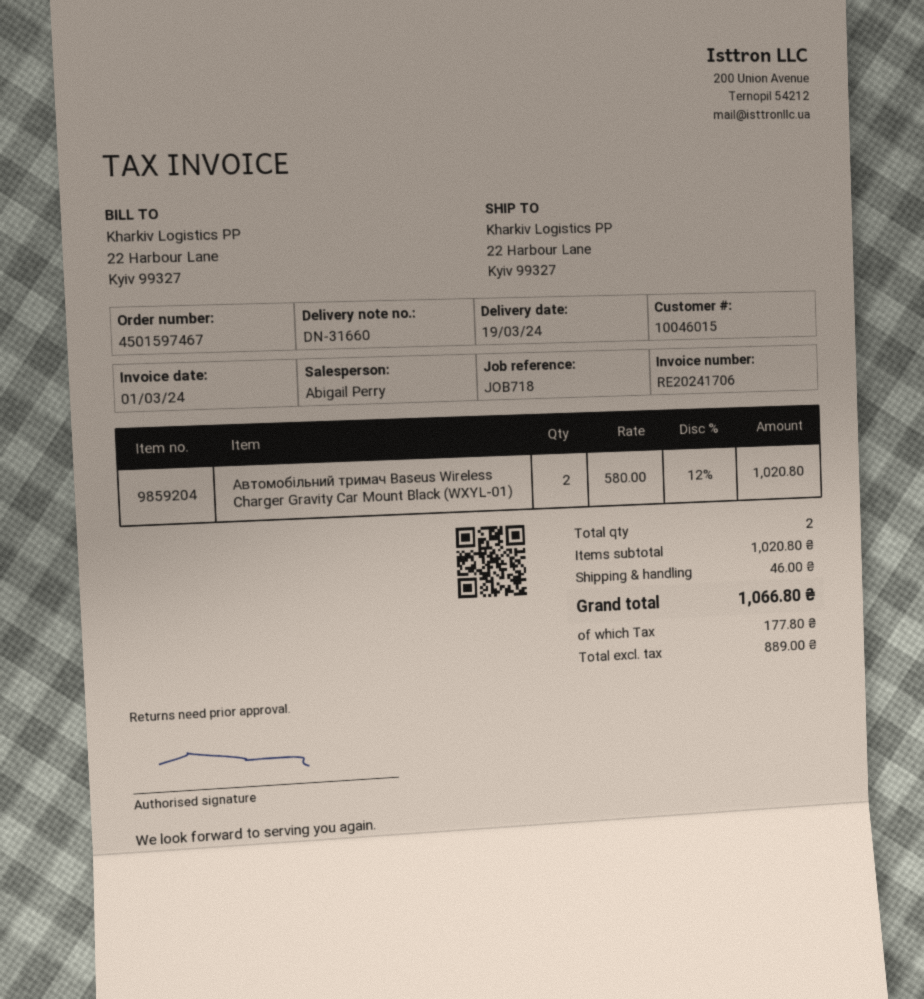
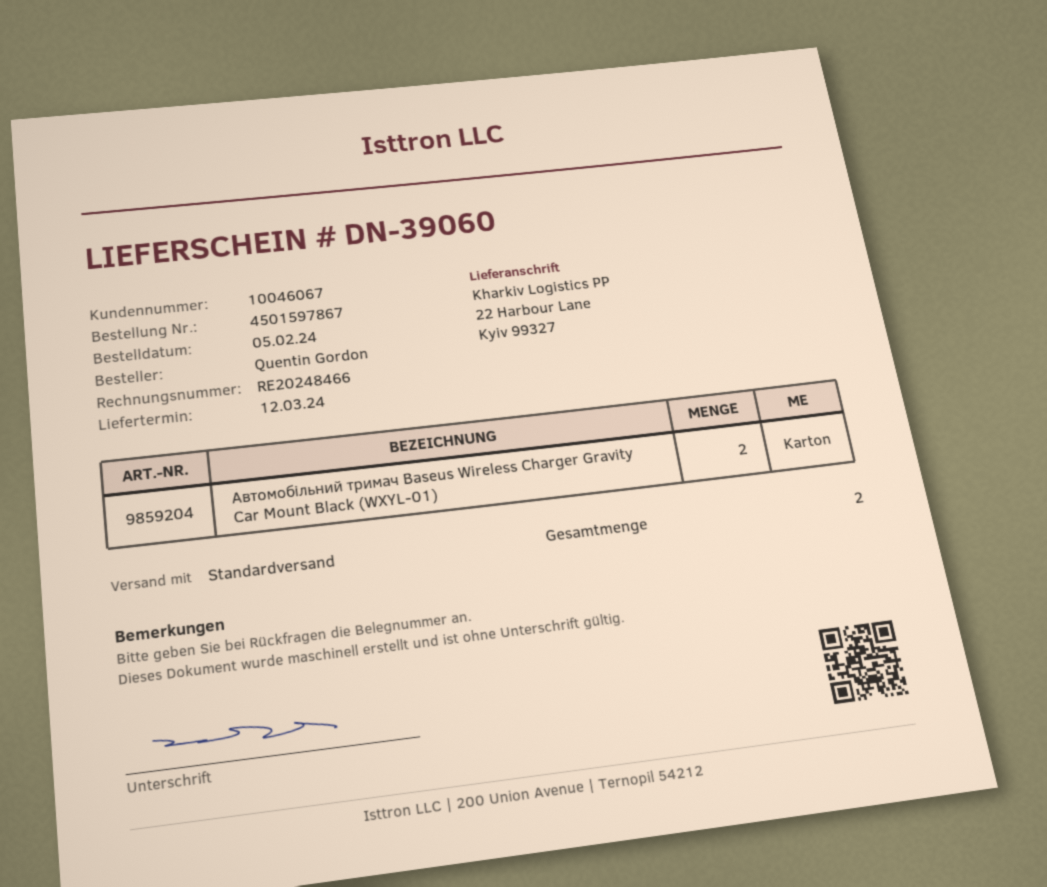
order number: 4501597467 -> 4501597867
delivery note number: DN-31660 -> DN-39060
delivery date: 2024-03-19 -> 2024-03-12
invoice number: RE20241706 -> RE20248466
customer number: 10046015 -> 10046067

